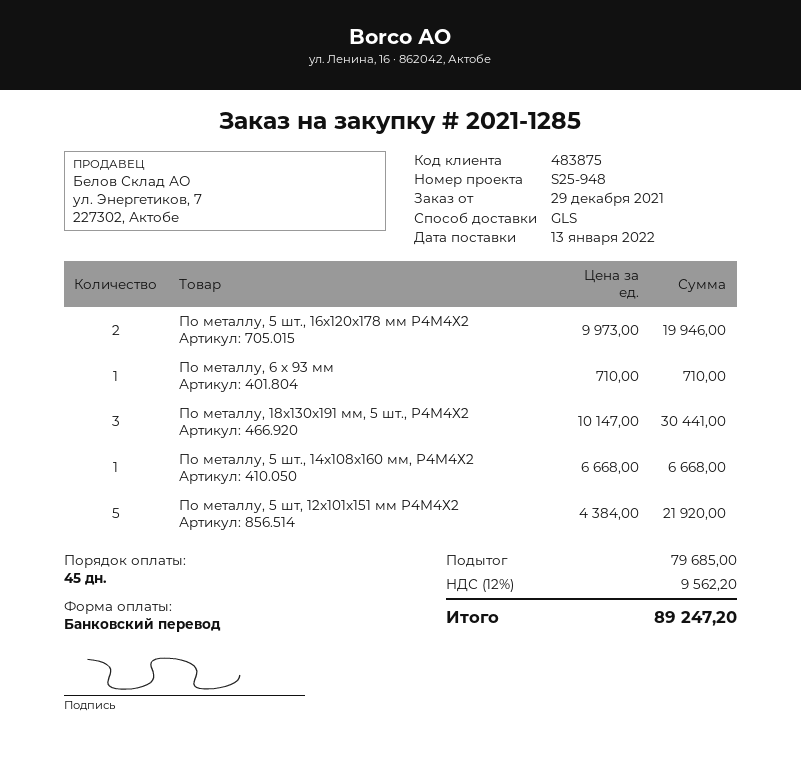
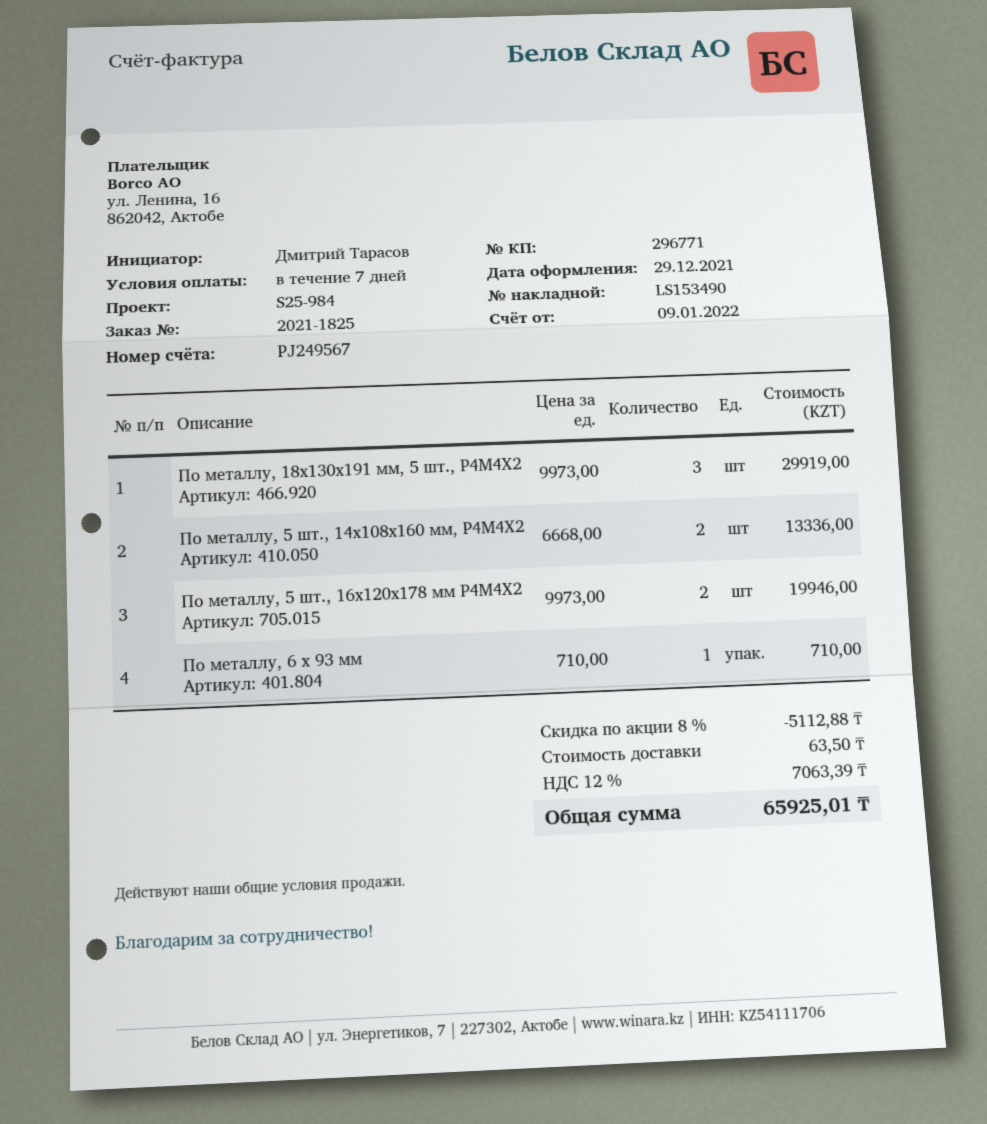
order number: 2021-1285 -> 2021-1825
payment terms: 45 days -> 7 days
reference: S25-948 -> S25-984
По металлу, 18x130x191 мм, 5 шт., Р4М4Х2: 3 x 10147.00 = 30441.00 -> 3 x 9973.00 = 29919.00
По металлу, 5 шт., 14x108x160 мм, Р4М4Х2: 1 x 6668.00 = 6668.00 -> 2 x 6668.00 = 13336.00
По металлу, 5 шт, 12x101x151 мм Р4М4Х2: 5 x 4384.00 = 21920.00 -> none
discount: none -> 8% = 5112.88
shipping: none -> 63.50
tax: 12% = 9562.20 -> 12% = 7063.39
total: 89247.20 -> 65925.01

